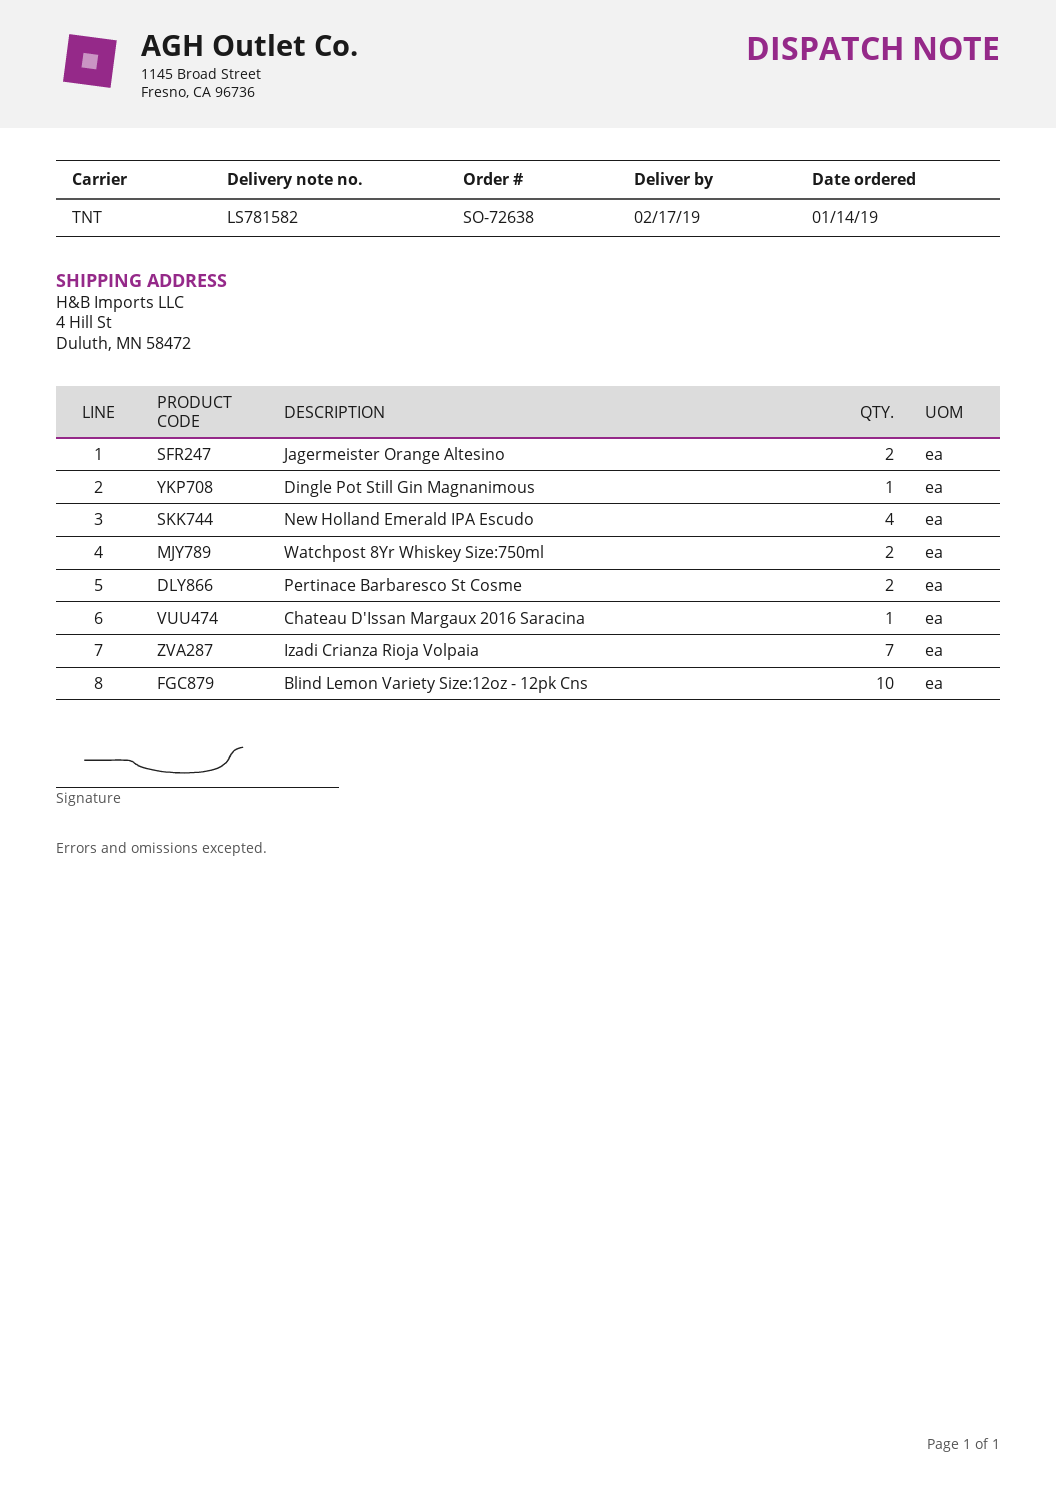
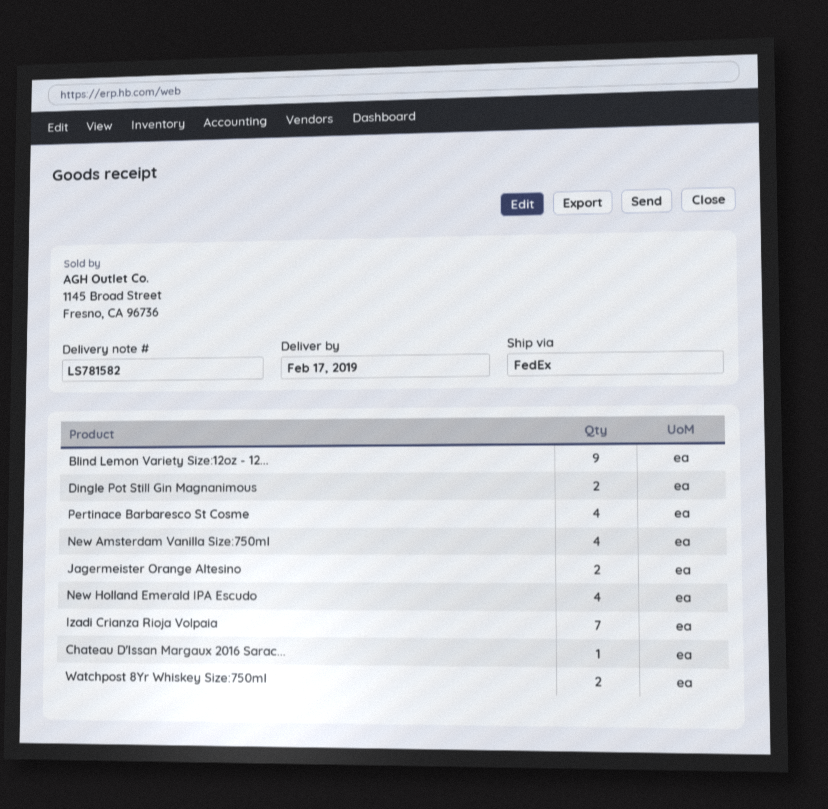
shipping method: TNT -> FedEx
Dingle Pot Still Gin Magnanimous: 1 -> 2
Pertinace Barbaresco St Cosme: 2 -> 4
Blind Lemon Variety Size:12oz - 12pk Cns: 10 -> 9
New Amsterdam Vanilla Size:750ml: none -> 4

